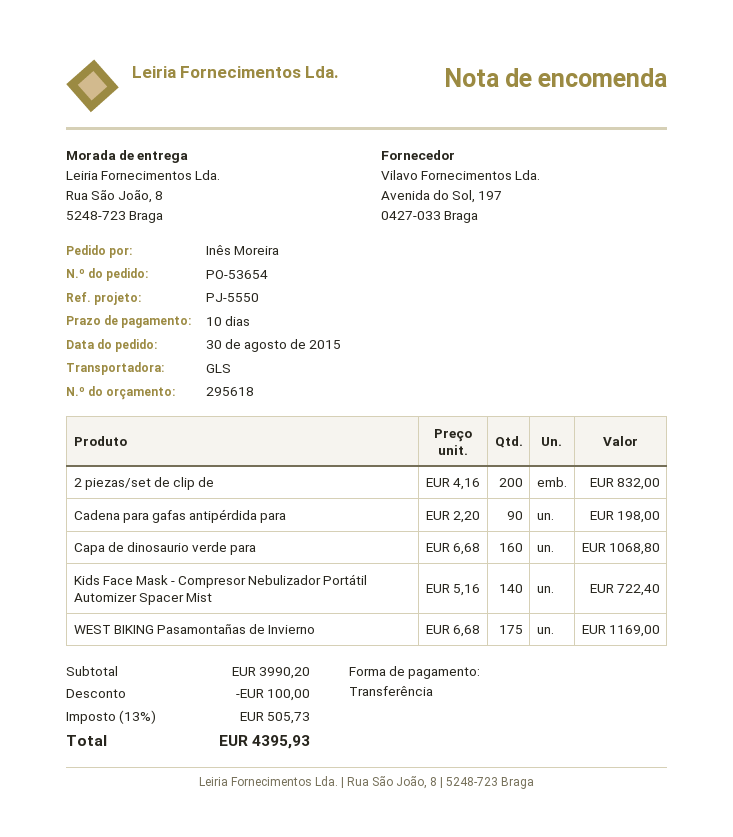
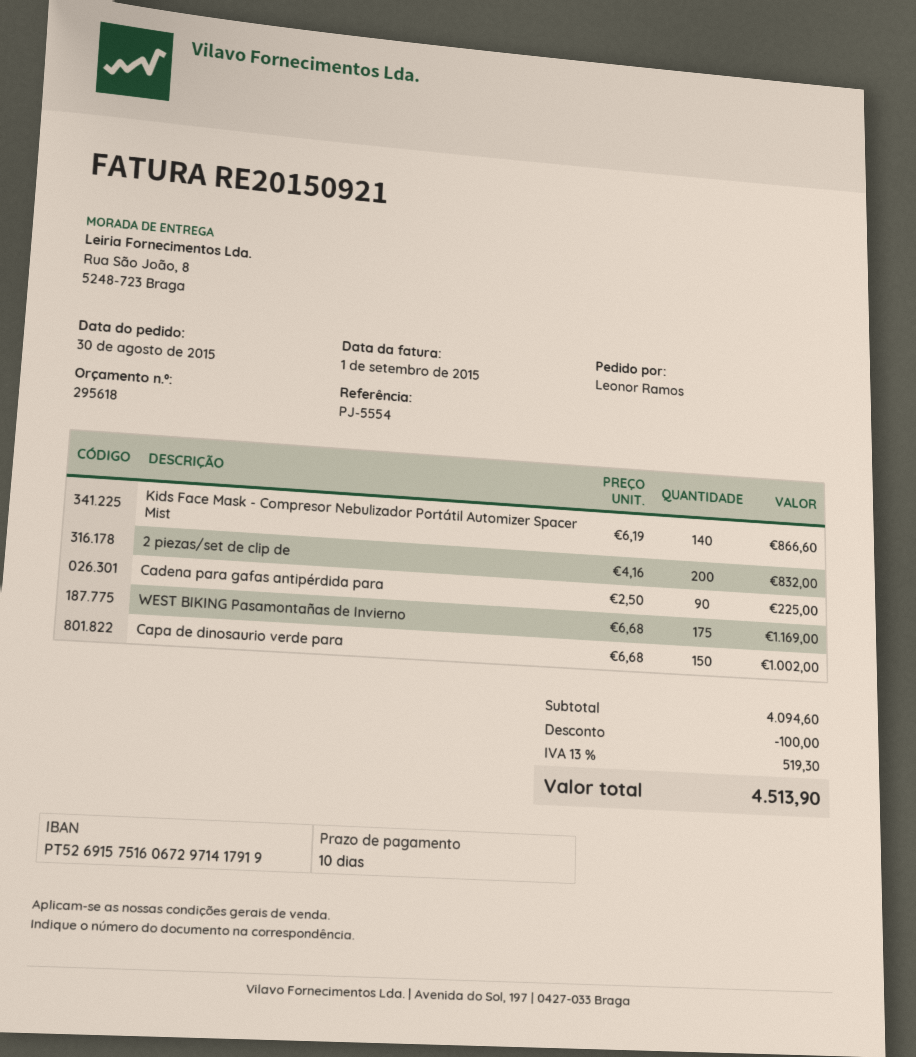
reference: PJ-5550 -> PJ-5554
ordered by: Inês Moreira -> Leonor Ramos
Cadena para gafas antipérdida para: 90 x 2.20 = 198.00 -> 90 x 2.50 = 225.00
Capa de dinosaurio verde para: 160 x 6.68 = 1068.80 -> 150 x 6.68 = 1002.00
Kids Face Mask - Compresor Nebulizador Portátil Automizer Spacer Mist: 140 x 5.16 = 722.40 -> 140 x 6.19 = 866.60
subtotal: 3990.20 -> 4094.60
tax: 13% = 505.73 -> 13% = 519.30
total: 4395.93 -> 4513.90

